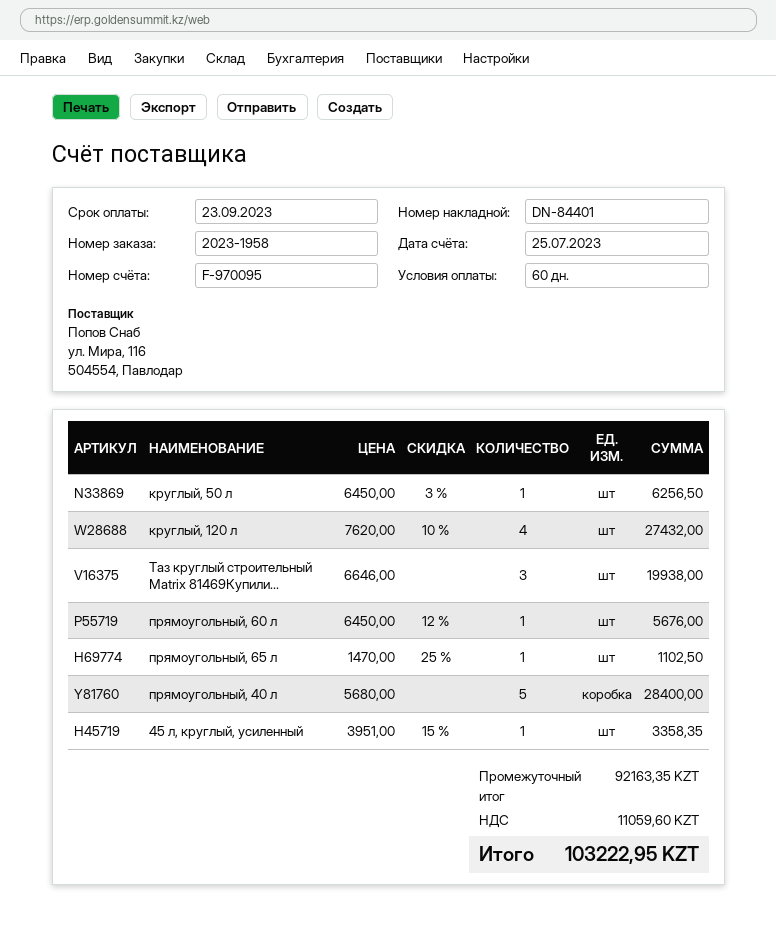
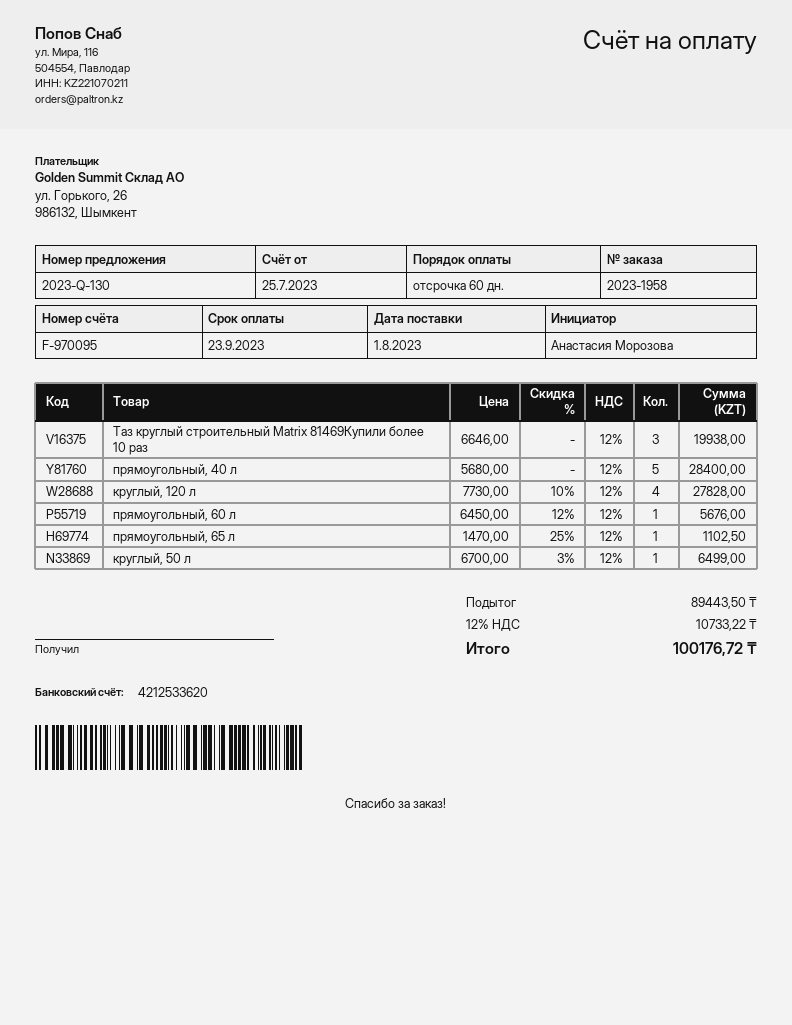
круглый, 50 л: 1 x 6450.00 - 3% = 6256.50 -> 1 x 6700.00 - 3% = 6499.00
круглый, 120 л: 4 x 7620.00 - 10% = 27432.00 -> 4 x 7730.00 - 10% = 27828.00
45 л, круглый, усиленный: 1 x 3951.00 - 15% = 3358.35 -> none
subtotal: 92163.35 -> 89443.50
tax: 11059.60 -> 10733.22
total: 103222.95 -> 100176.72

